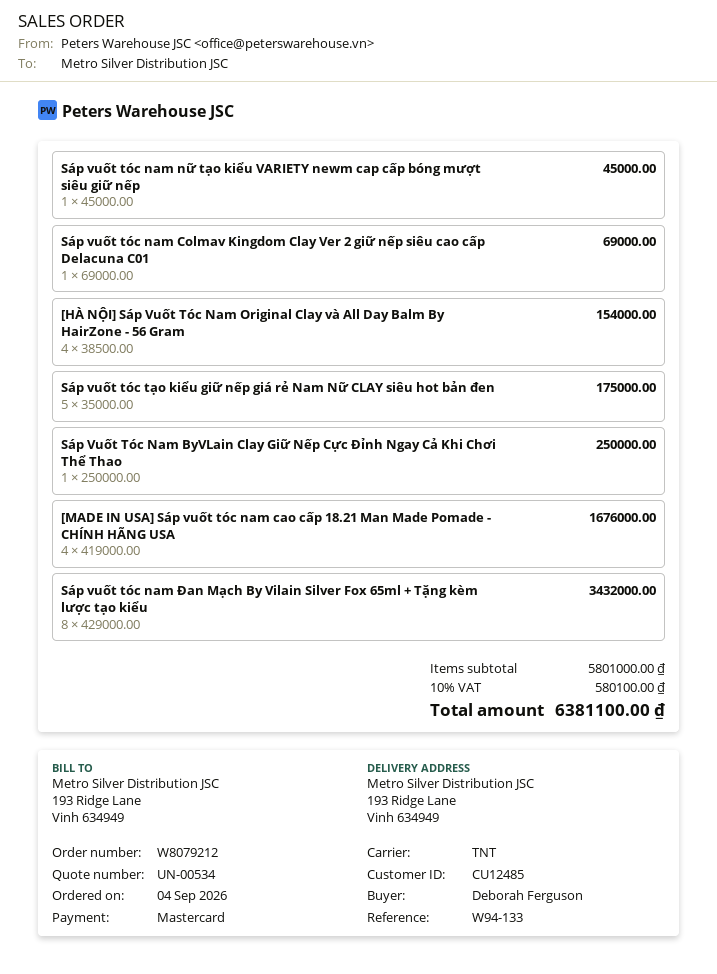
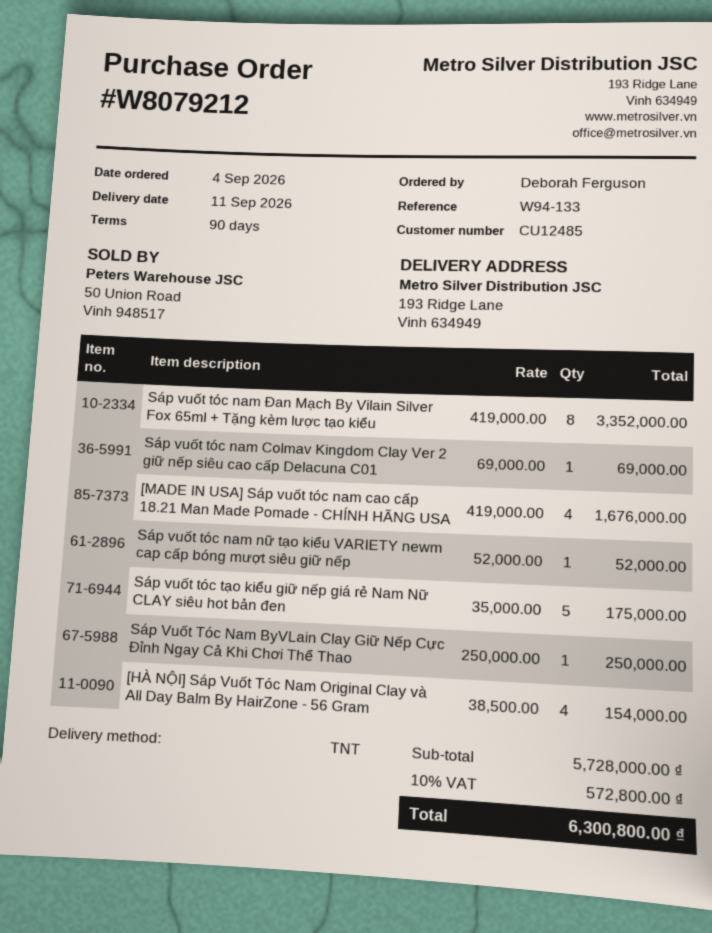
Sáp vuốt tóc nam nữ tạo kiểu VARIETY newm cap cấp bóng mượt siêu giữ nếp: 1 x 45000.00 = 45000.00 -> 1 x 52000.00 = 52000.00
Sáp vuốt tóc nam Đan Mạch By Vilain Silver Fox 65ml + Tặng kèm lược tạo kiểu: 8 x 429000.00 = 3432000.00 -> 8 x 419000.00 = 3352000.00
subtotal: 5801000.00 -> 5728000.00
tax: 10% = 580100.00 -> 10% = 572800.00
total: 6381100.00 -> 6300800.00

